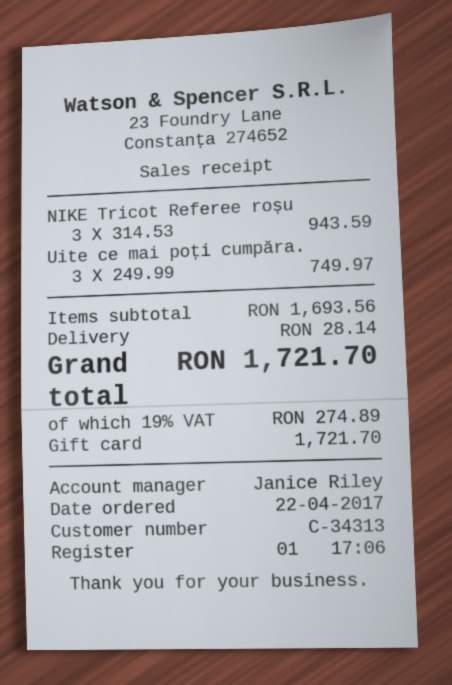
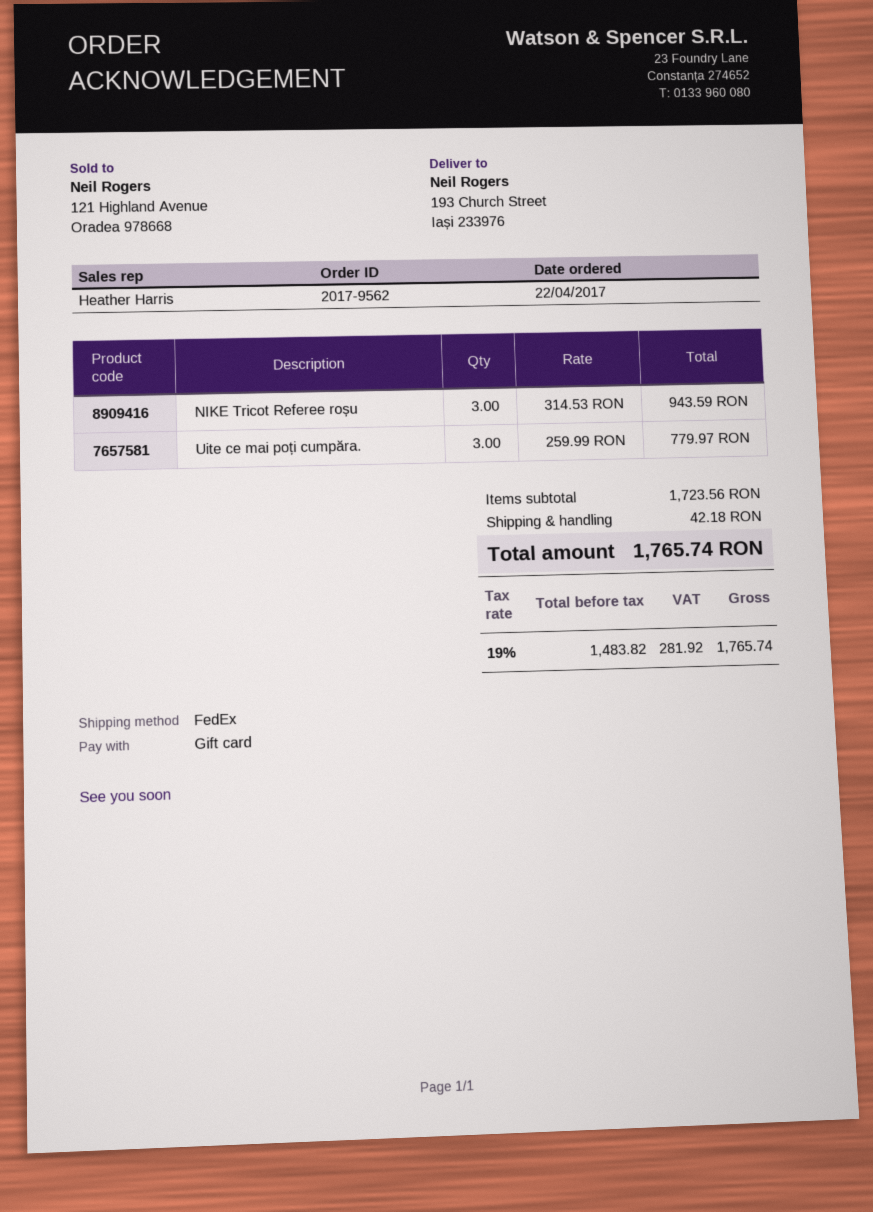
sales rep: Janice Riley -> Heather Harris
Uite ce mai poți cumpăra.: 3 x 249.99 = 749.97 -> 3 x 259.99 = 779.97
subtotal: 1693.56 -> 1723.56
shipping: 28.14 -> 42.18
tax: 19% = 274.89 -> 19% = 281.92
total: 1721.70 -> 1765.74

